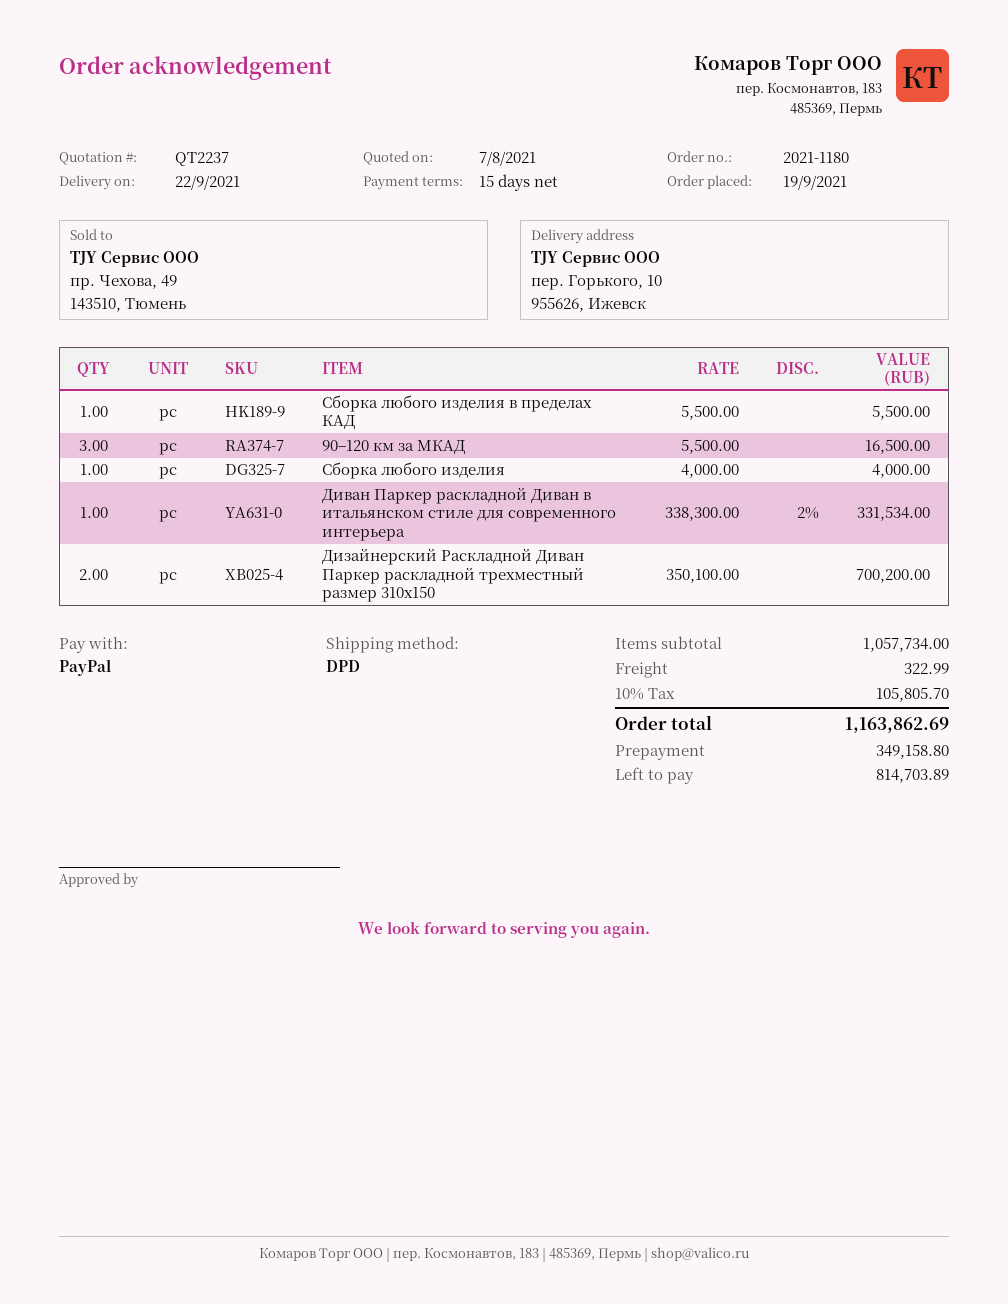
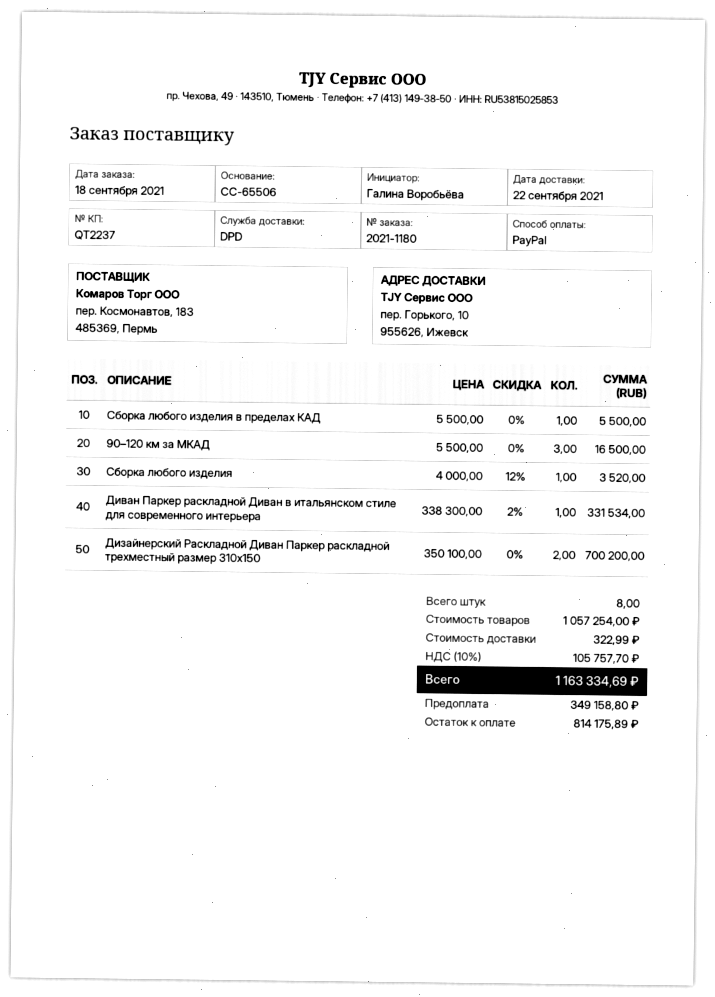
order date: 2021-09-19 -> 2021-09-18
Сборка любого изделия: 1 x 4000.00 = 4000.00 -> 1 x 4000.00 - 12% = 3520.00
subtotal: 1057734.00 -> 1057254.00
tax: 10% = 105805.70 -> 10% = 105757.70
total: 1163862.69 -> 1163334.69
balance: 814703.89 -> 814175.89

